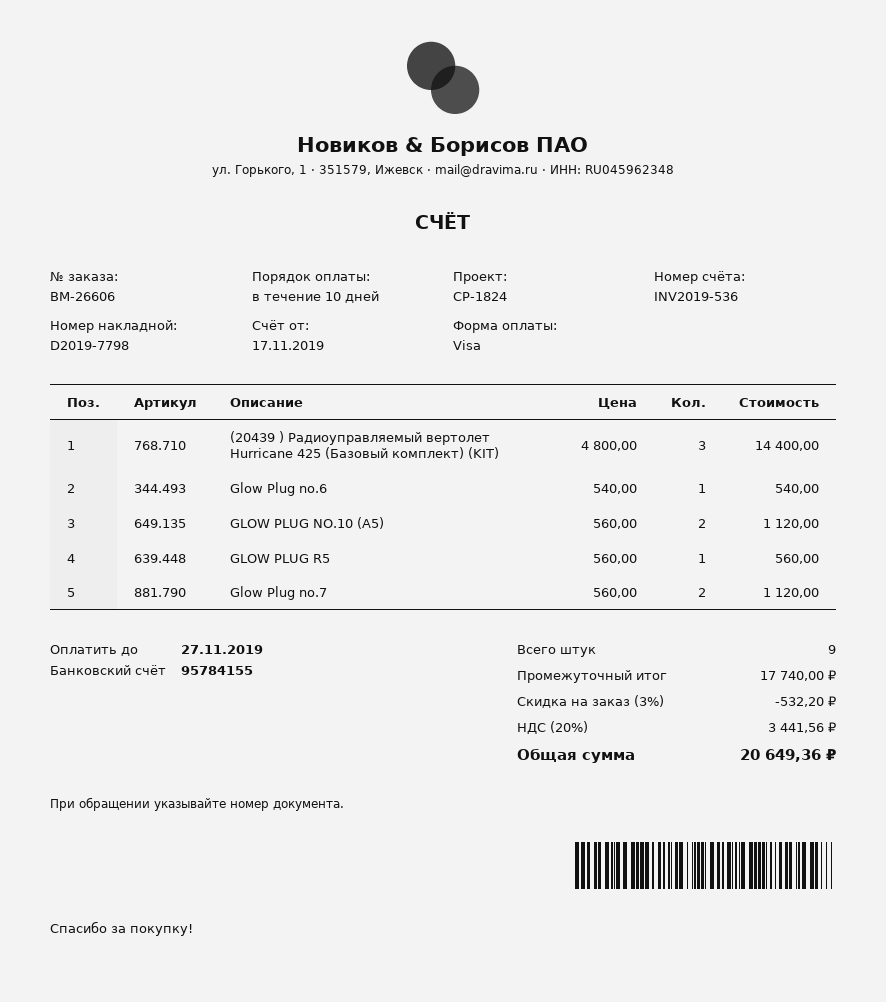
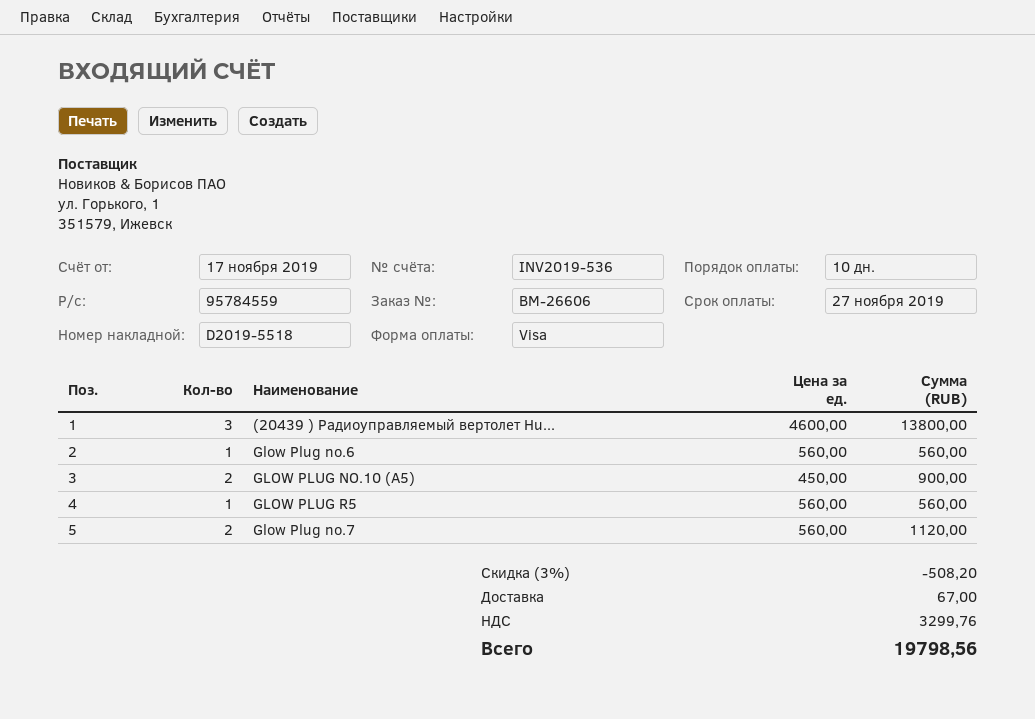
delivery note number: D2019-7798 -> D2019-5518
bank account: 95784155 -> 95784559
(20439 ) Радиоуправляемый вертолет Hurricane 425 (Базовый комплект) (KIT): 3 x 4800.00 = 14400.00 -> 3 x 4600.00 = 13800.00
Glow Plug no.6: 1 x 540.00 = 540.00 -> 1 x 560.00 = 560.00
GLOW PLUG NO.10 (A5): 2 x 560.00 = 1120.00 -> 2 x 450.00 = 900.00
discount: 3% = 532.20 -> 3% = 508.20
shipping: none -> 67.00
tax: 3441.56 -> 3299.76
total: 20649.36 -> 19798.56

